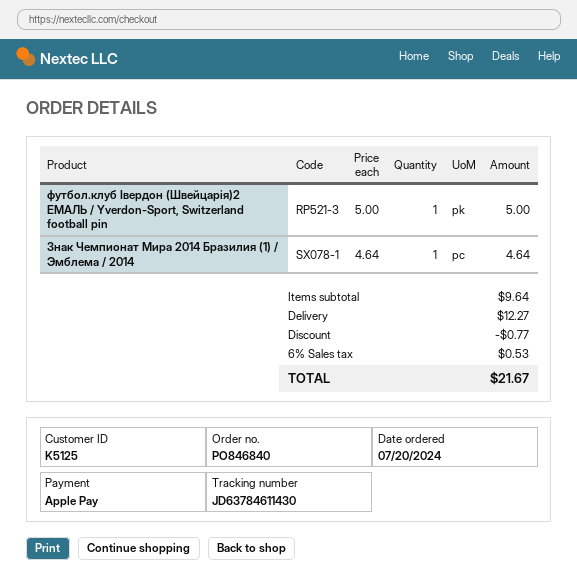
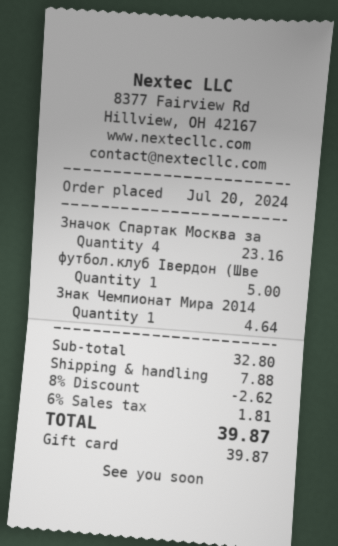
payment method: Apple Pay -> gift card
Значок Спартак Москва за: none -> 4 for 23.16
subtotal: 9.64 -> 32.80
discount: 0.77 -> 2.62
shipping: 12.27 -> 7.88
tax: 6% = 0.53 -> 6% = 1.81
total: 21.67 -> 39.87

